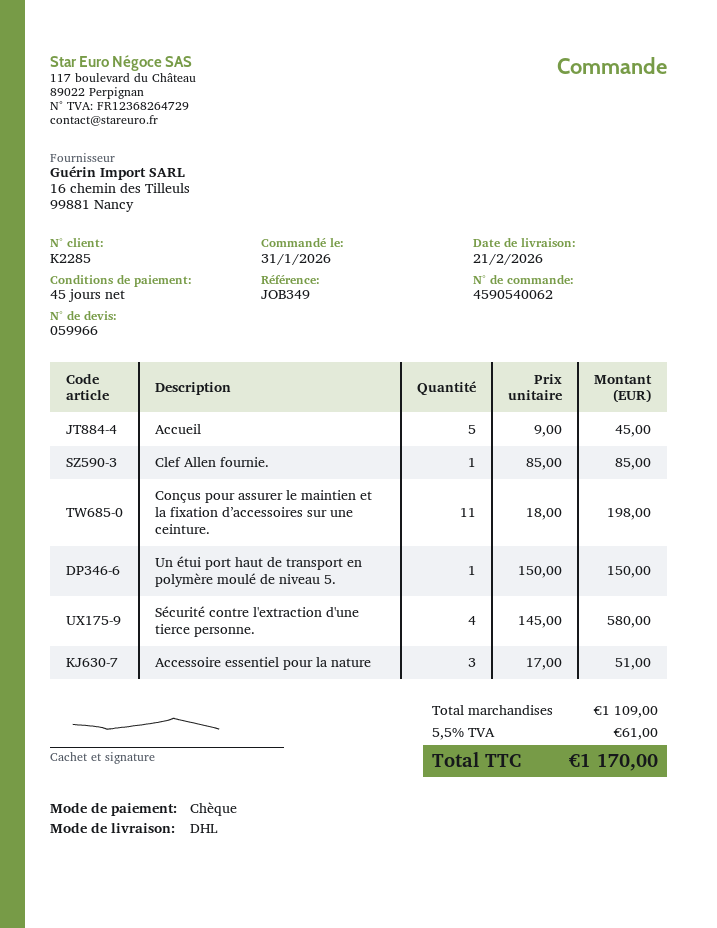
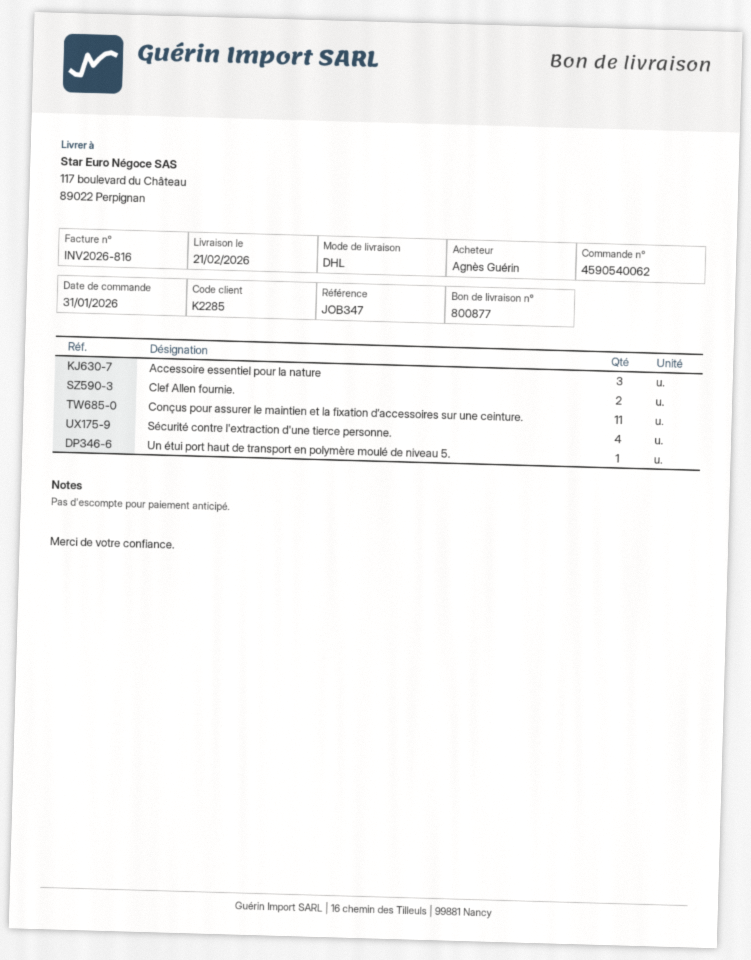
reference: JOB349 -> JOB347
Accueil: 5 -> none
Clef Allen fournie.: 1 -> 2

